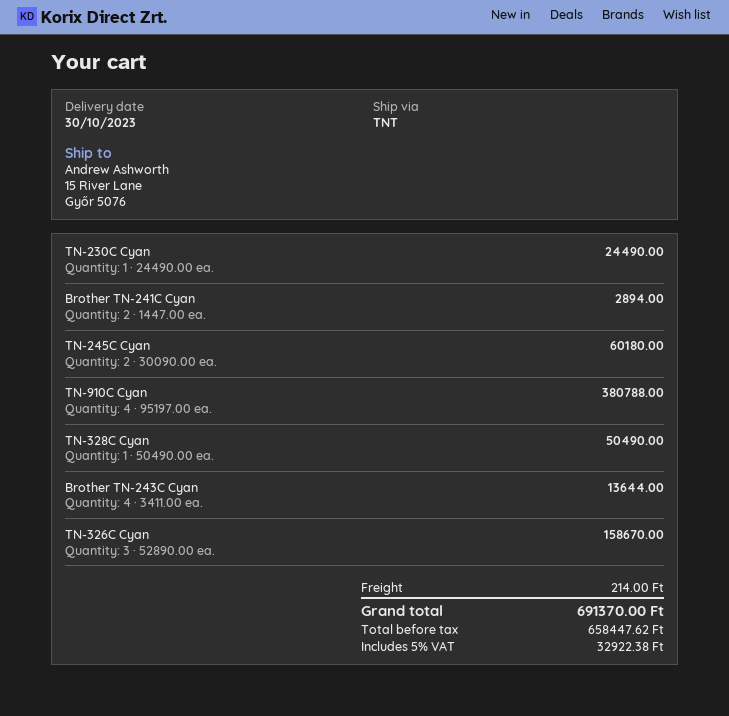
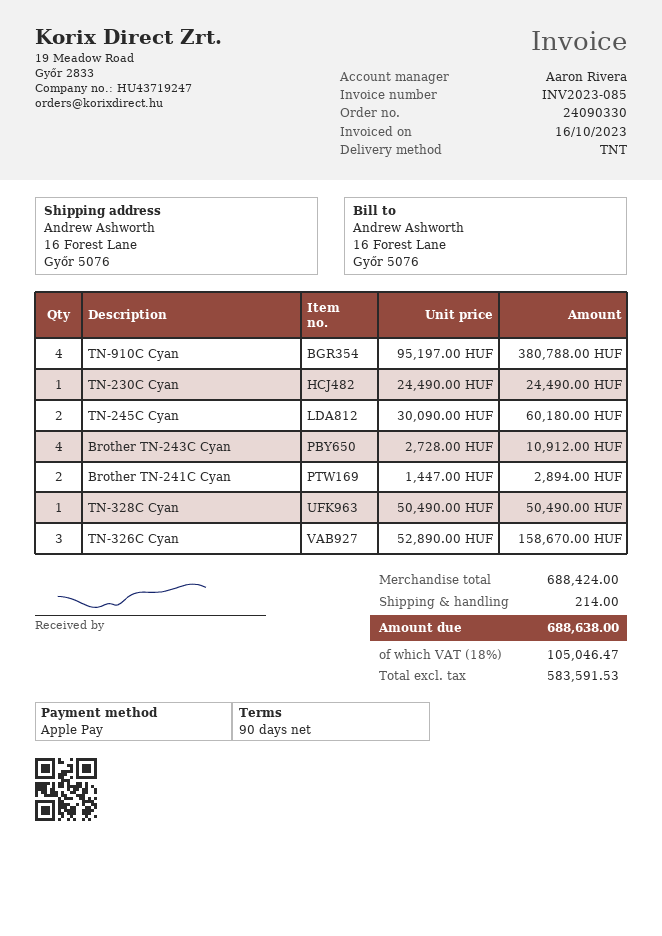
ship to: 15 River Lane, Győr 5076 -> 16 Forest Lane, Győr 5076
Brother TN-243C Cyan: 4 x 3411.00 = 13644.00 -> 4 x 2728.00 = 10912.00
net: 658447.62 -> 583591.53
tax: 5% = 32922.38 -> 18% = 105046.47
total: 691370.00 -> 688638.00

